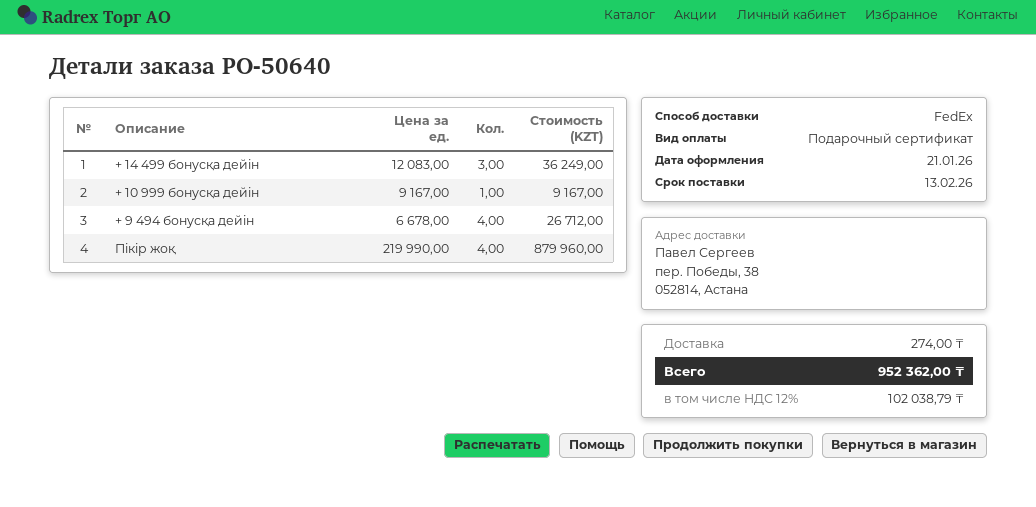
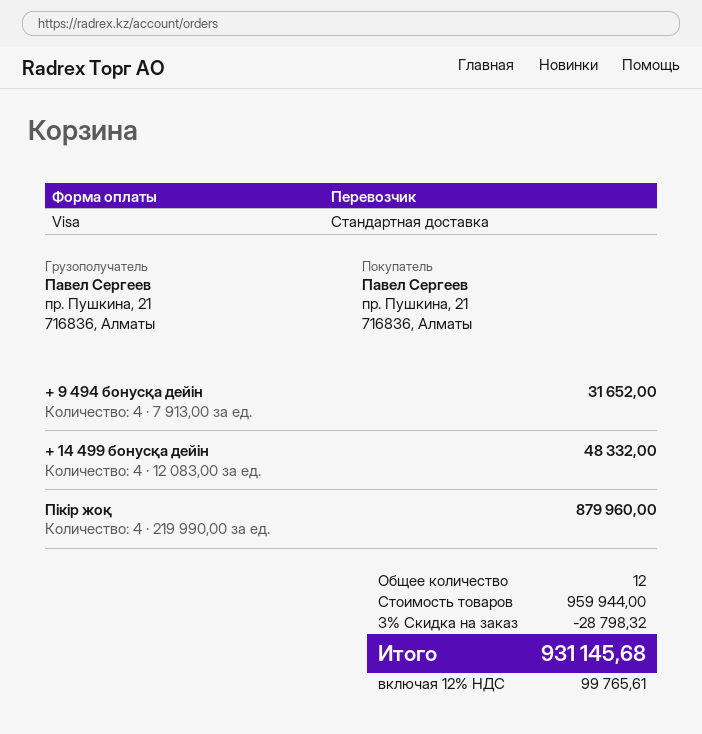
payment method: gift card -> Visa
shipping method: FedEx -> standard
ship to: пер. Победы, 38, 052814, Астана -> пр. Пушкина, 21, 716836, Алматы
+ 14 499 бонусқа дейін: 3 x 12083.00 = 36249.00 -> 4 x 12083.00 = 48332.00
+ 10 999 бонусқа дейін: 1 x 9167.00 = 9167.00 -> none
+ 9 494 бонусқа дейін: 4 x 6678.00 = 26712.00 -> 4 x 7913.00 = 31652.00
discount: none -> 3% = 28798.32
shipping: 274.00 -> none
tax: 12% = 102038.79 -> 12% = 99765.61
total: 952362.00 -> 931145.68

